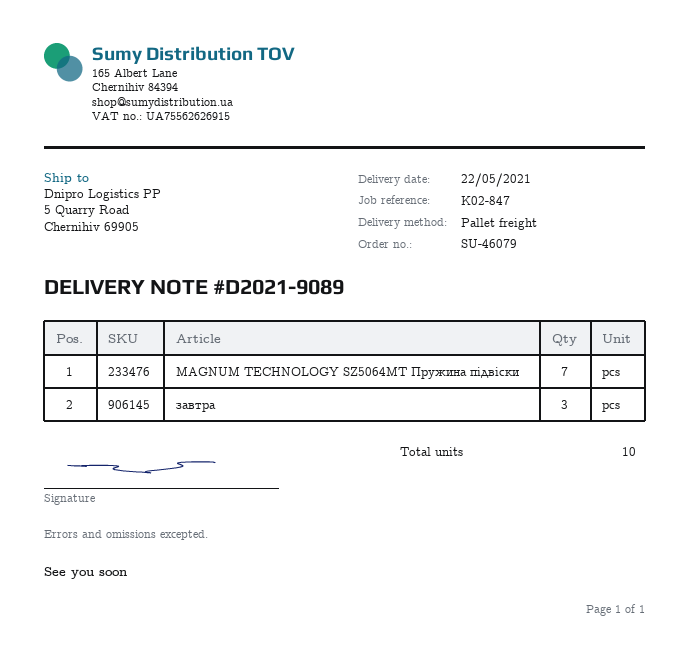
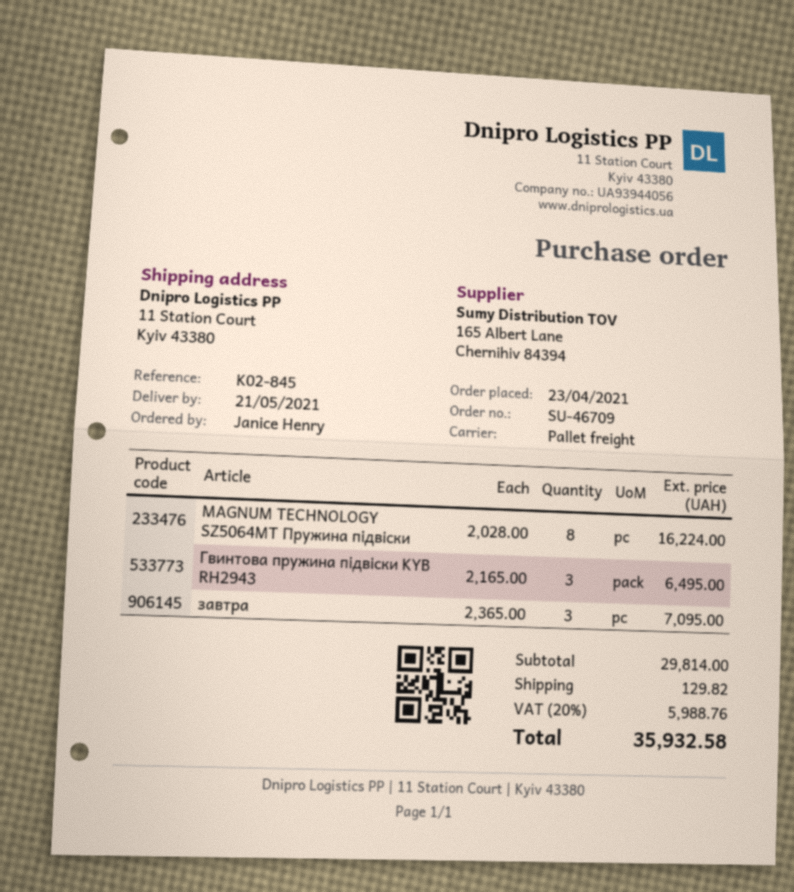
order number: SU-46079 -> SU-46709
delivery date: 2021-05-22 -> 2021-05-21
reference: K02-847 -> K02-845
ship to: 5 Quarry Road, Chernihiv 69905 -> 11 Station Court, Kyiv 43380
MAGNUM TECHNOLOGY SZ5064MT Пружина підвіски: 7 -> 8
Гвинтова пружина підвіски KYB RH2943: none -> 3

